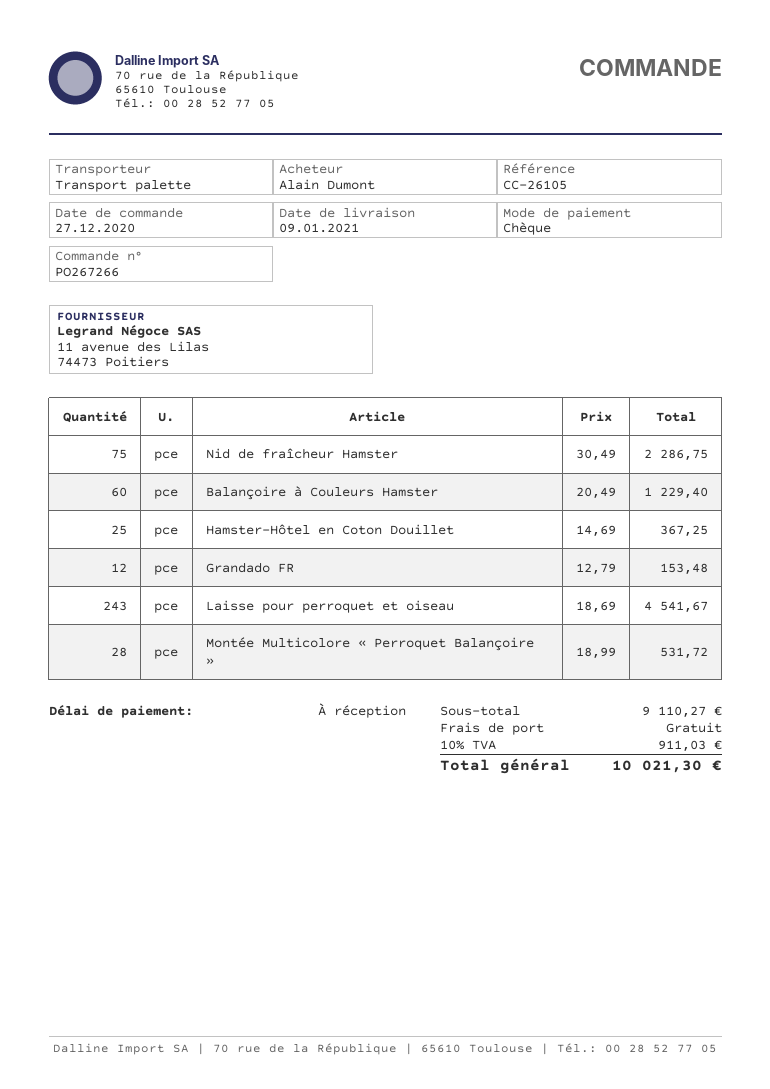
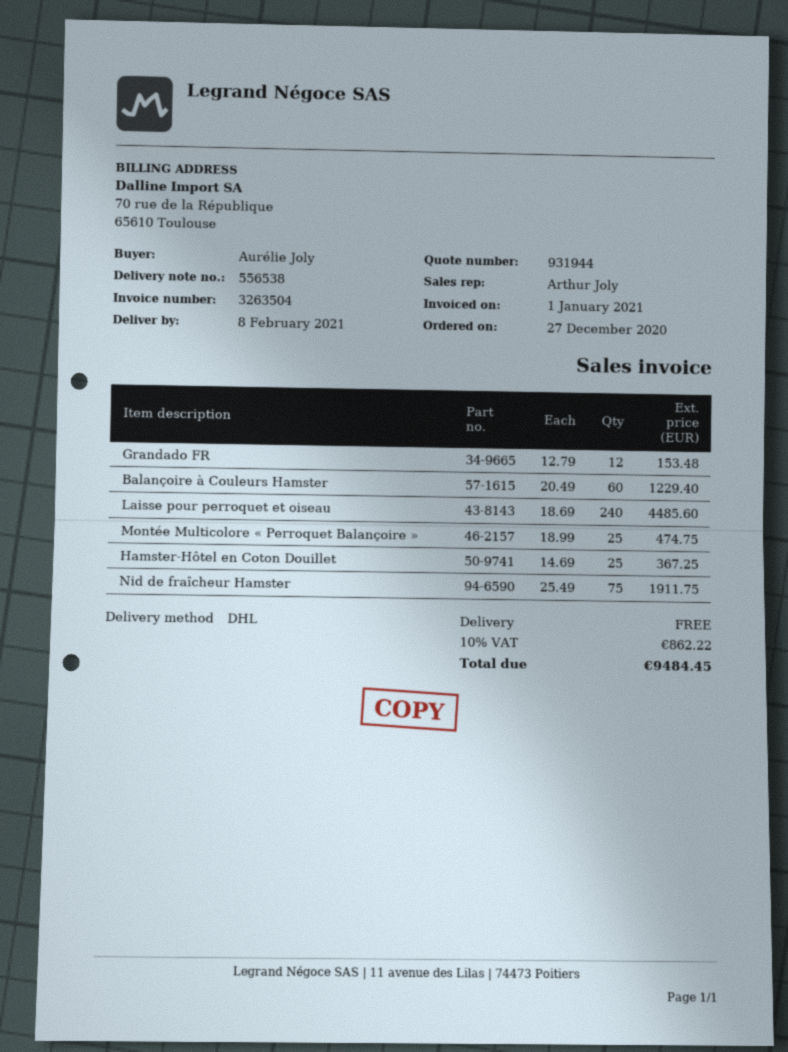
delivery date: 2021-01-09 -> 2021-02-08
ordered by: Alain Dumont -> Aurélie Joly
shipping method: pallet freight -> DHL
Nid de fraîcheur Hamster: 75 x 30.49 = 2286.75 -> 75 x 25.49 = 1911.75
Laisse pour perroquet et oiseau: 243 x 18.69 = 4541.67 -> 240 x 18.69 = 4485.60
Montée Multicolore « Perroquet Balançoire »: 28 x 18.99 = 531.72 -> 25 x 18.99 = 474.75
tax: 10% = 911.03 -> 10% = 862.22
total: 10021.30 -> 9484.45

